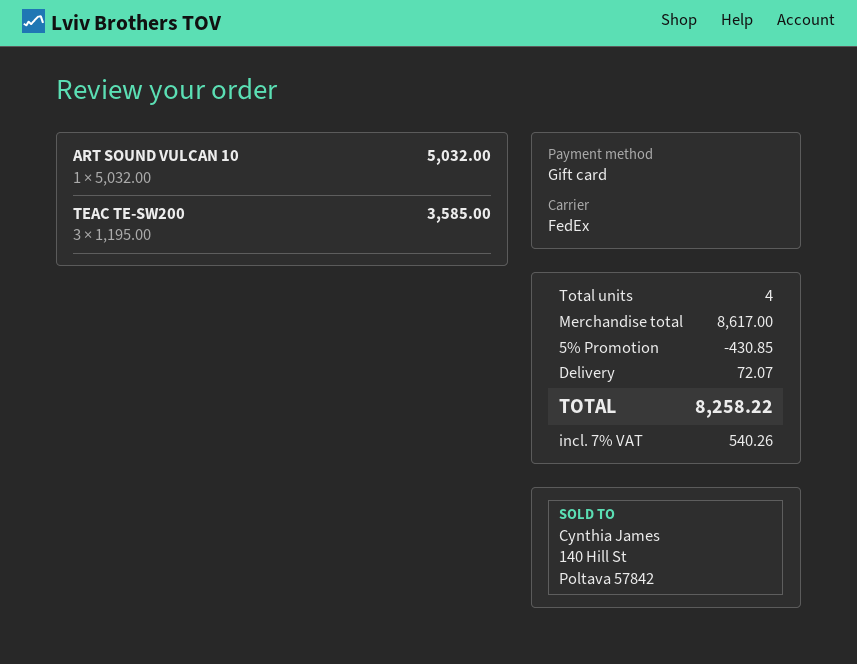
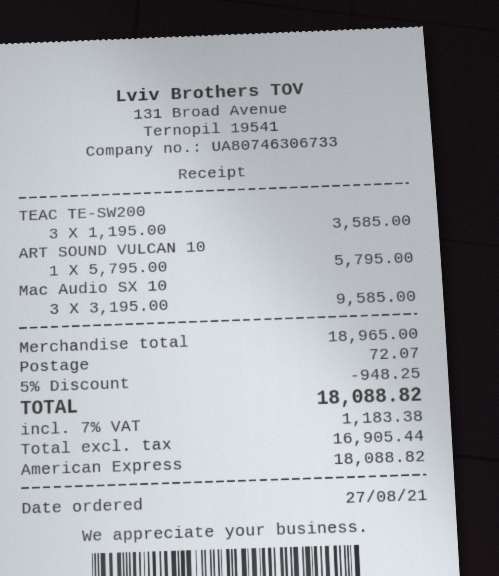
payment method: gift card -> American Express
ART SOUND VULCAN 10: 1 x 5032.00 = 5032.00 -> 1 x 5795.00 = 5795.00
Mac Audio SX 10: none -> 3 x 3195.00 = 9585.00
subtotal: 8617.00 -> 18965.00
discount: 5% = 430.85 -> 5% = 948.25
tax: 7% = 540.26 -> 7% = 1183.38
total: 8258.22 -> 18088.82

